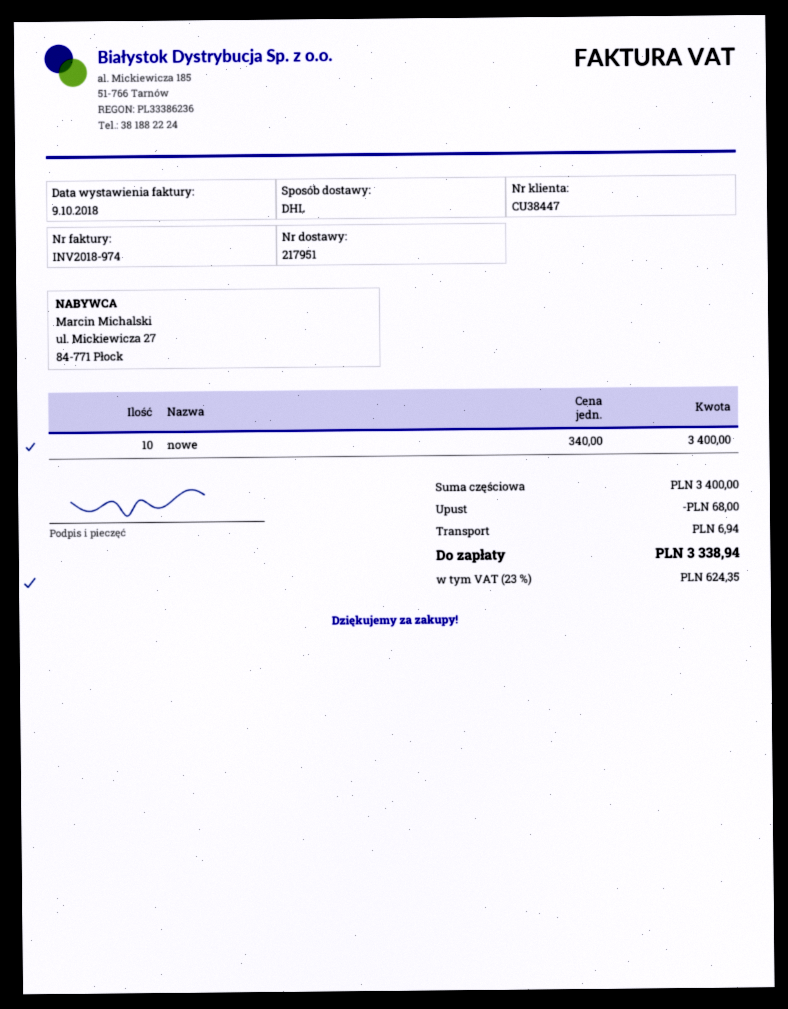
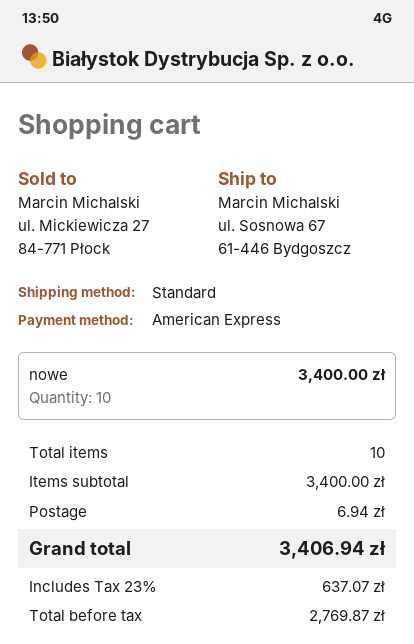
shipping method: DHL -> standard
discount: 68.00 -> none
tax: 23% = 624.35 -> 23% = 637.07
total: 3338.94 -> 3406.94

